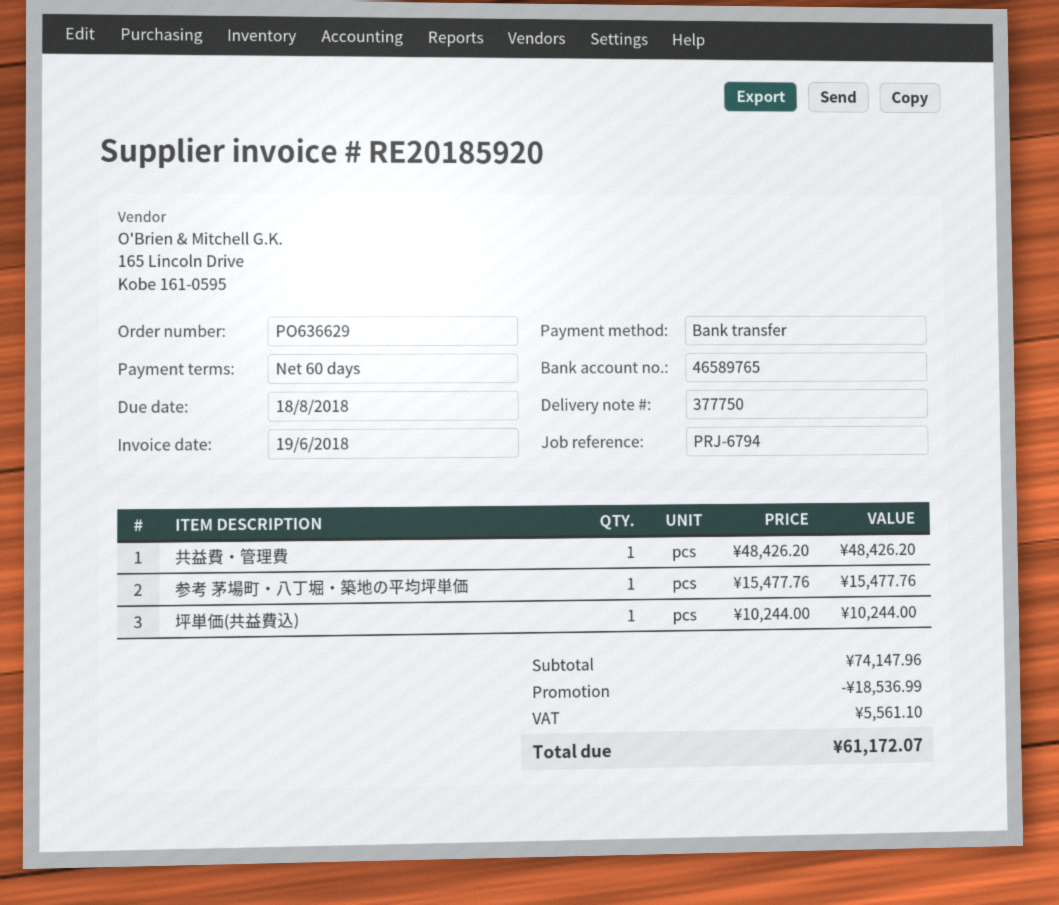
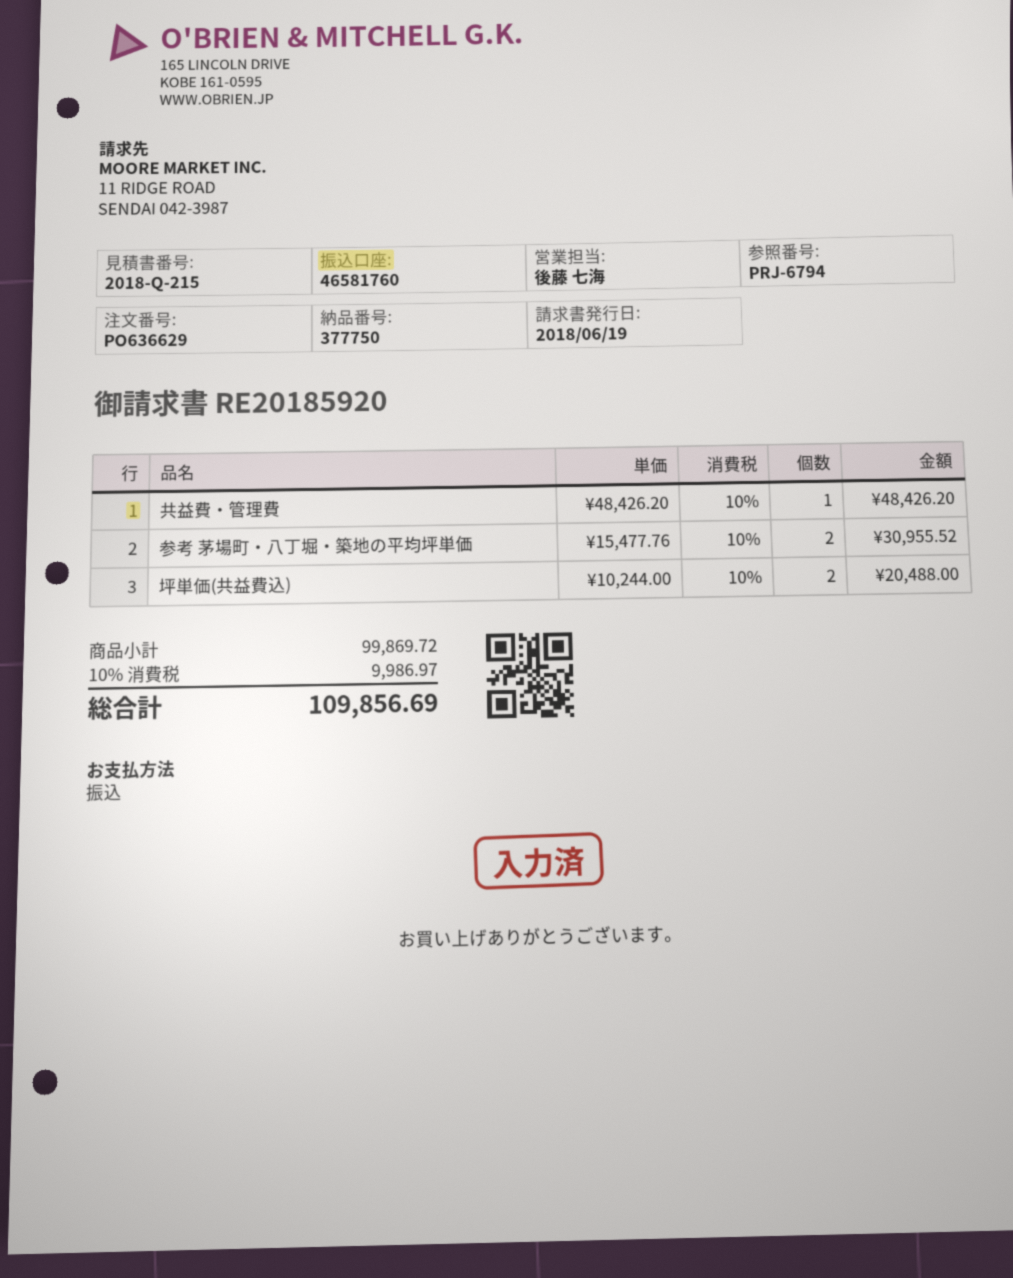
bank account: 46589765 -> 46581760
参考 茅場町・八丁堀・築地の平均坪単価: 1 x 15477.76 = 15477.76 -> 2 x 15477.76 = 30955.52
坪単価(共益費込): 1 x 10244.00 = 10244.00 -> 2 x 10244.00 = 20488.00
subtotal: 74147.96 -> 99869.72
discount: 18536.99 -> none
tax: 5561.10 -> 9986.97
total: 61172.07 -> 109856.69

